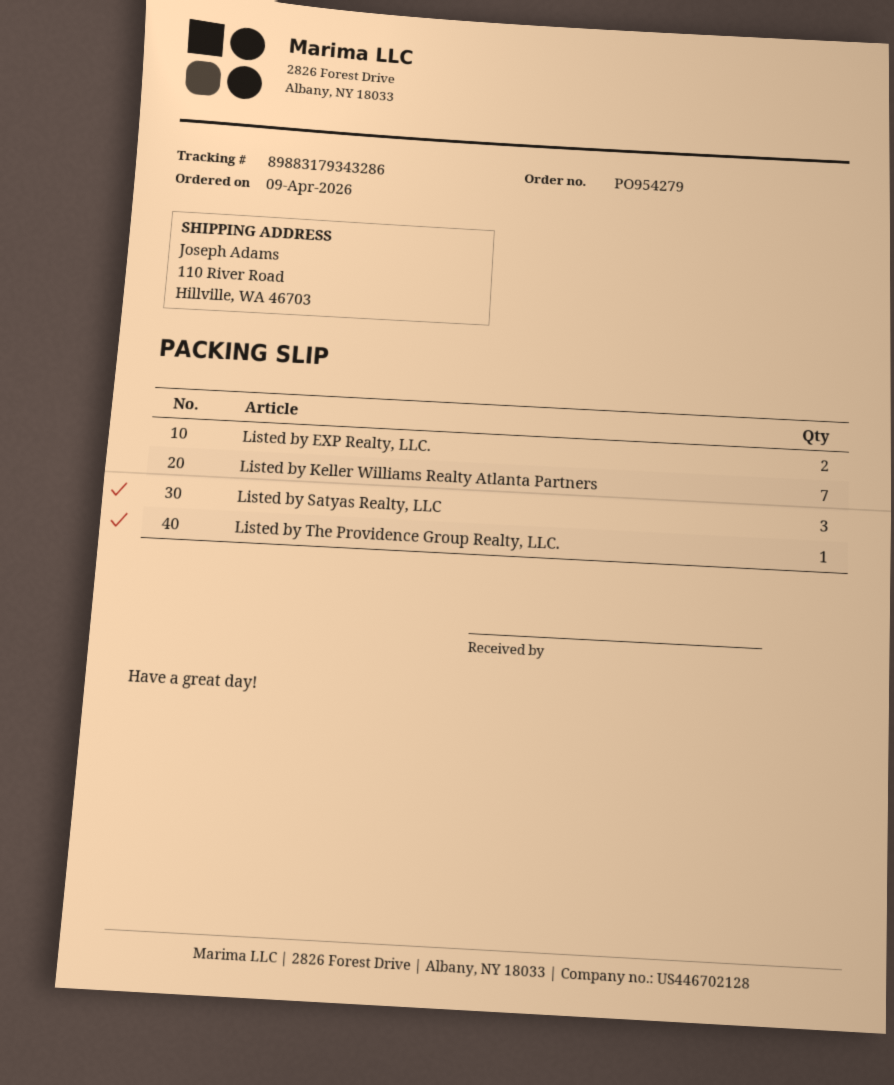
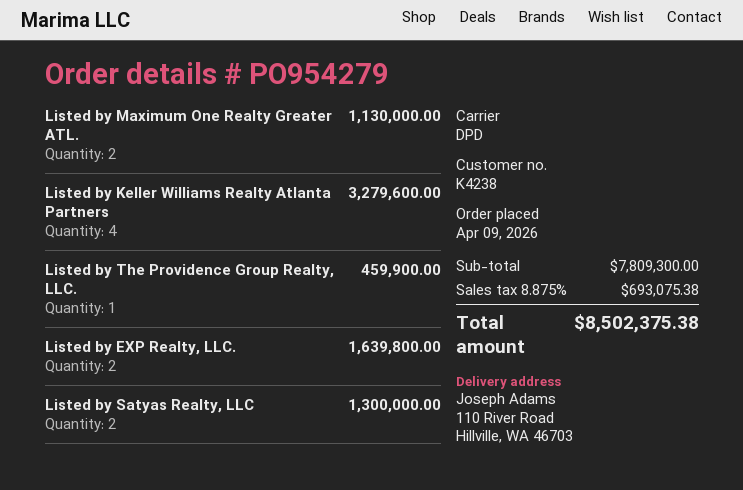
Listed by Keller Williams Realty Atlanta Partners: 7 -> 4
Listed by Satyas Realty, LLC: 3 -> 2
Listed by Maximum One Realty Greater ATL.: none -> 2

